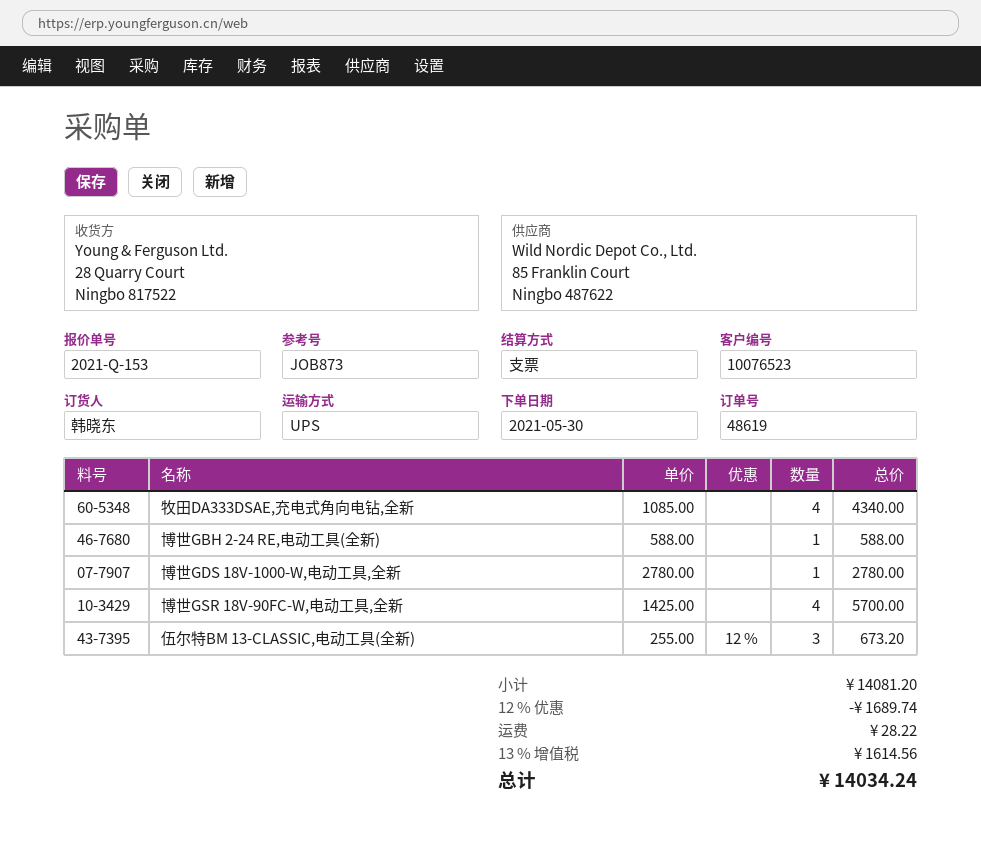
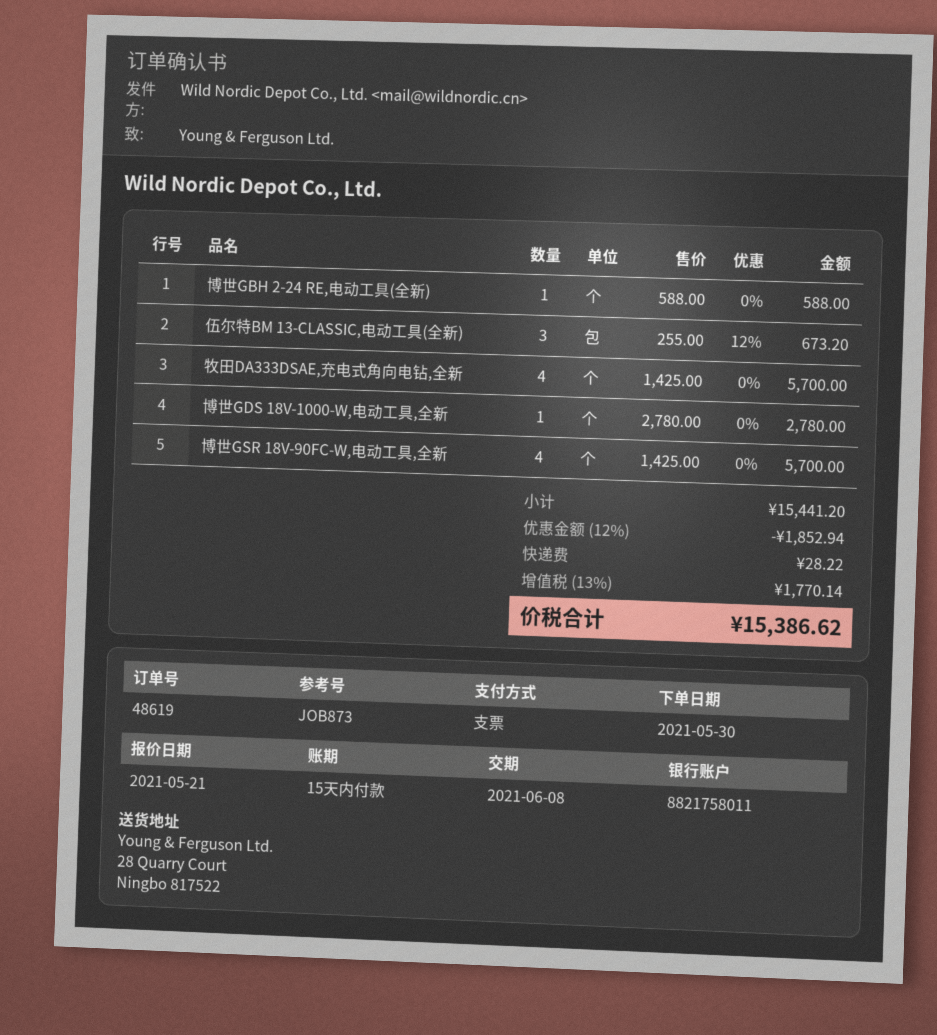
牧田DA333DSAE,充电式角向电钻,全新: 4 x 1085.00 = 4340.00 -> 4 x 1425.00 = 5700.00
subtotal: 14081.20 -> 15441.20
discount: 12% = 1689.74 -> 12% = 1852.94
tax: 13% = 1614.56 -> 13% = 1770.14
total: 14034.24 -> 15386.62

